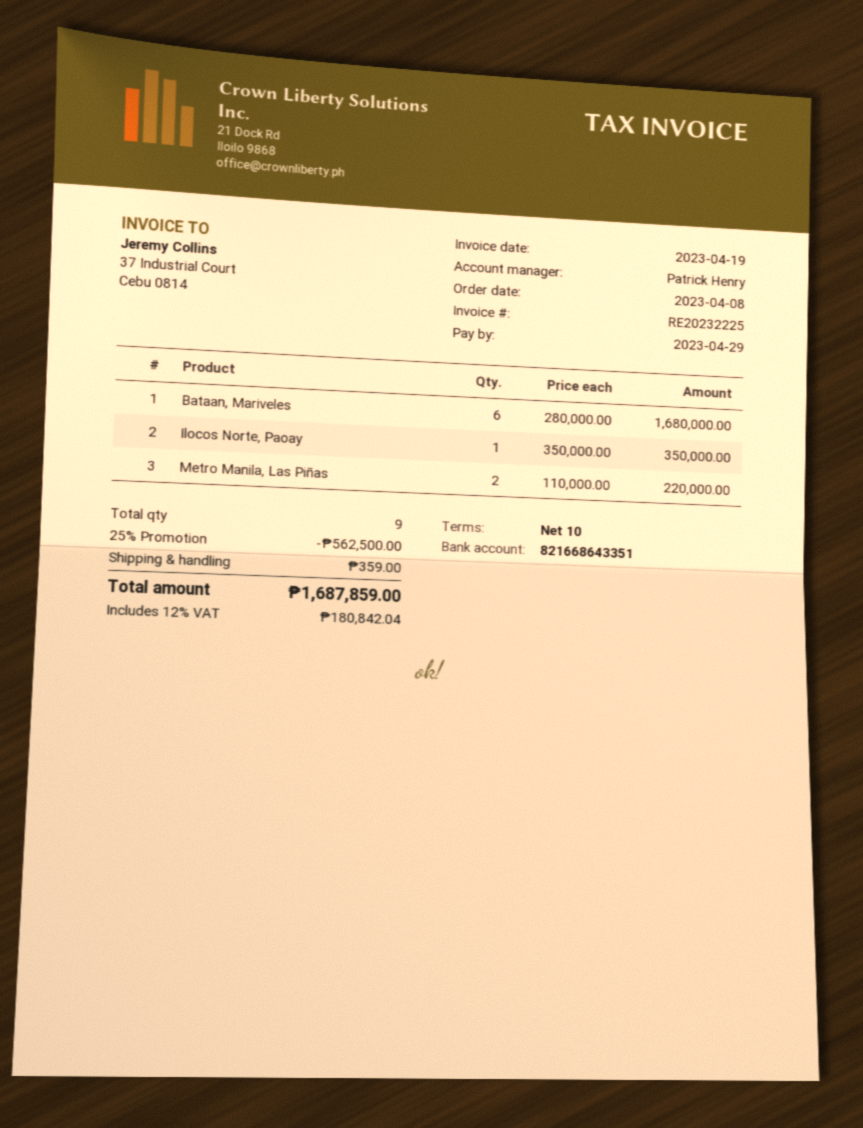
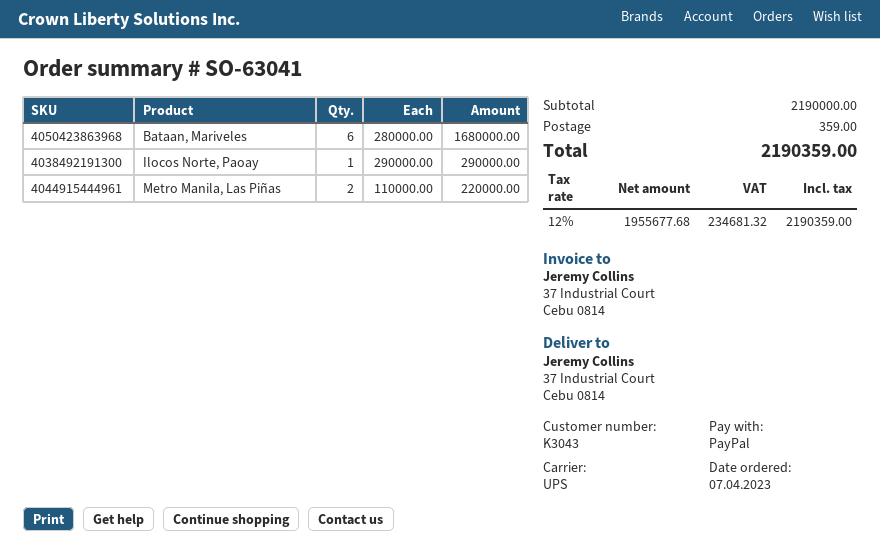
order date: 2023-04-08 -> 2023-04-07
Ilocos Norte, Paoay: 1 x 350000.00 = 350000.00 -> 1 x 290000.00 = 290000.00
discount: 25% = 562500.00 -> none
tax: 12% = 180842.04 -> 12% = 234681.32
total: 1687859.00 -> 2190359.00

